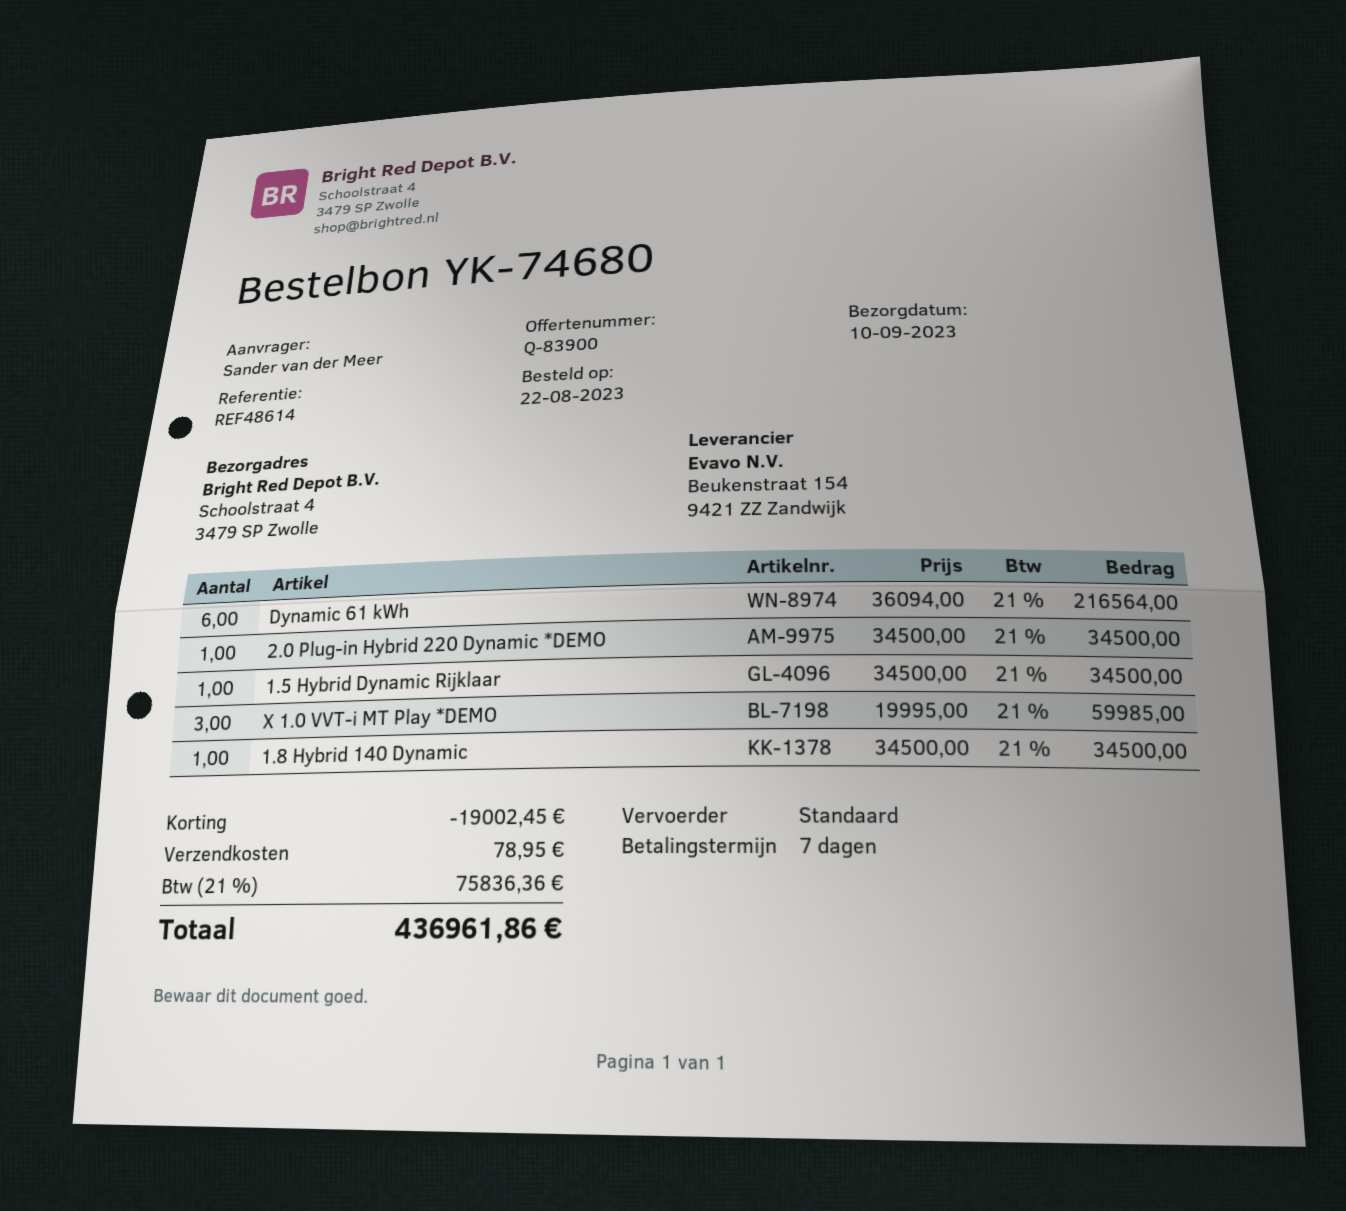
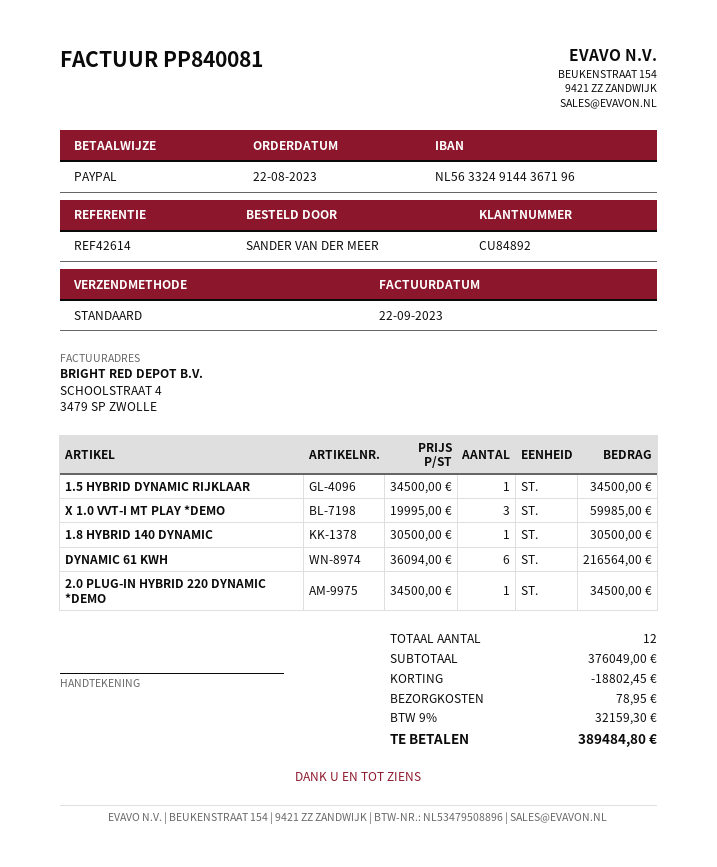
reference: REF48614 -> REF42614
1.8 Hybrid 140 Dynamic: 1 x 34500.00 = 34500.00 -> 1 x 30500.00 = 30500.00
discount: 19002.45 -> 18802.45
tax: 21% = 75836.36 -> 9% = 32159.30
total: 436961.86 -> 389484.80

